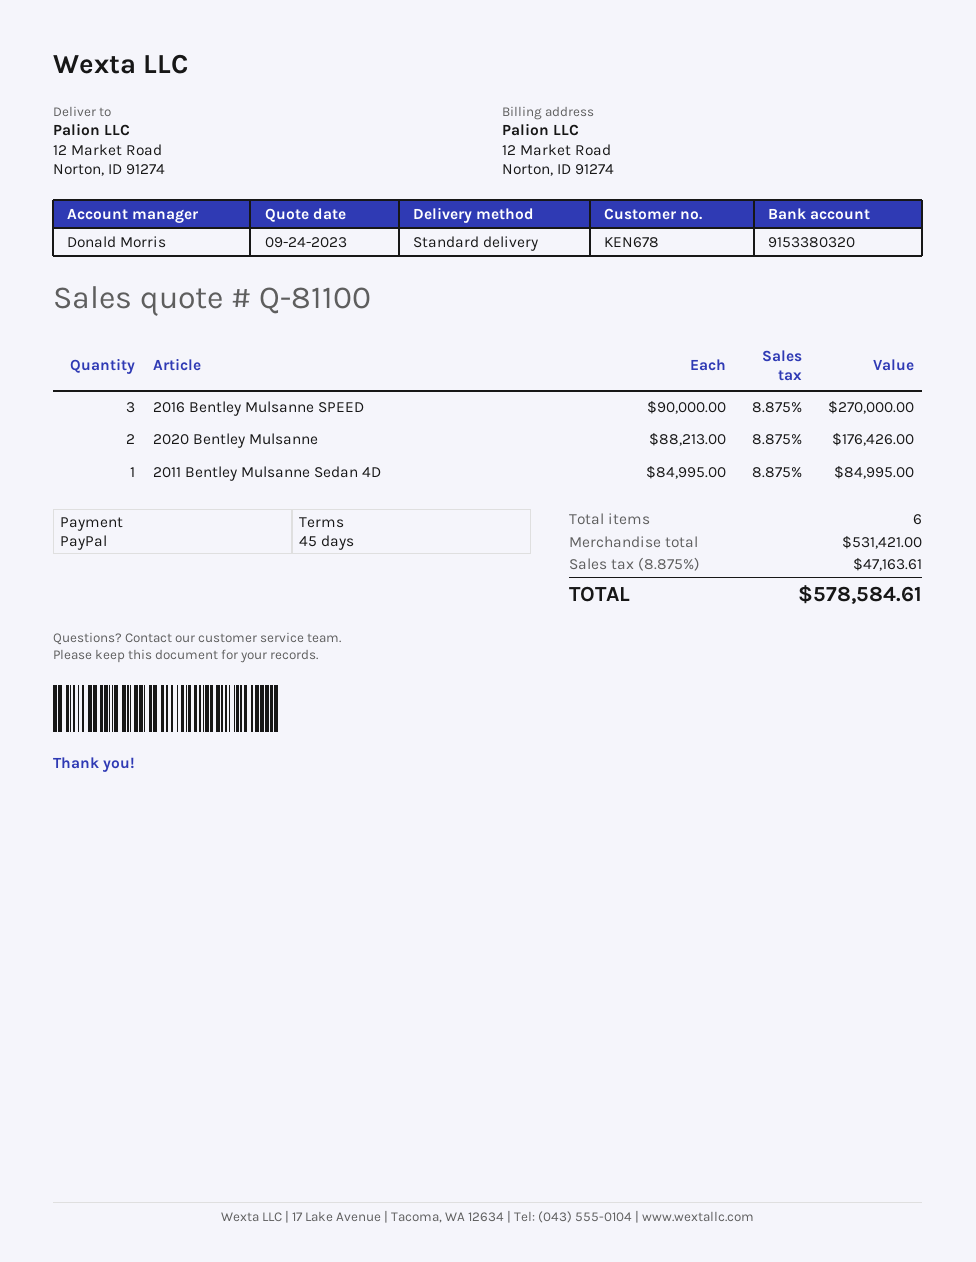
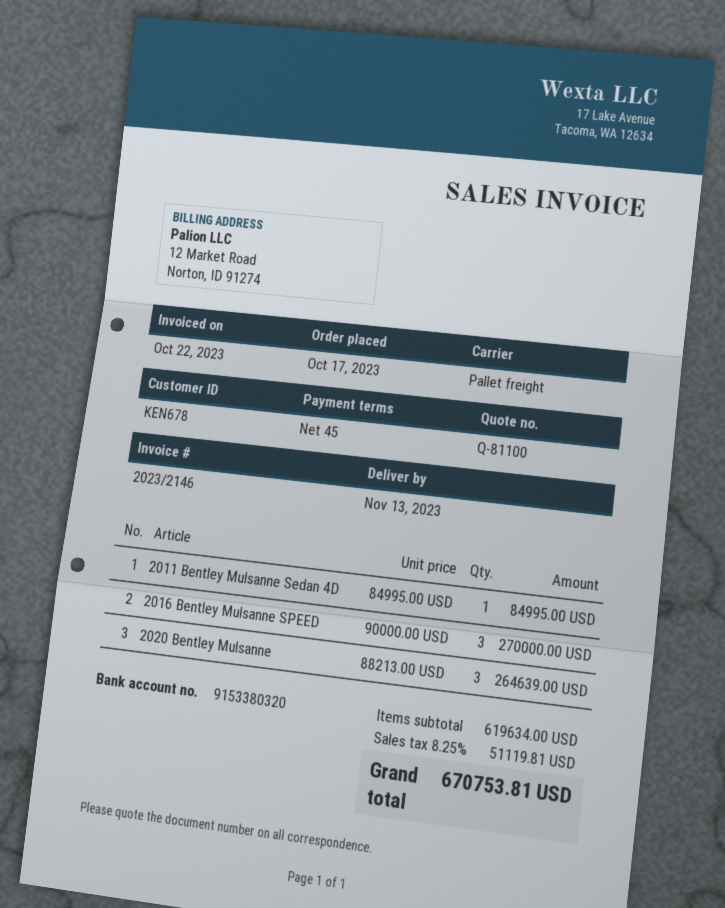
shipping method: standard -> pallet freight
2020 Bentley Mulsanne: 2 x 88213.00 = 176426.00 -> 3 x 88213.00 = 264639.00
subtotal: 531421.00 -> 619634.00
tax: 8.875% = 47163.61 -> 8.25% = 51119.81
total: 578584.61 -> 670753.81

